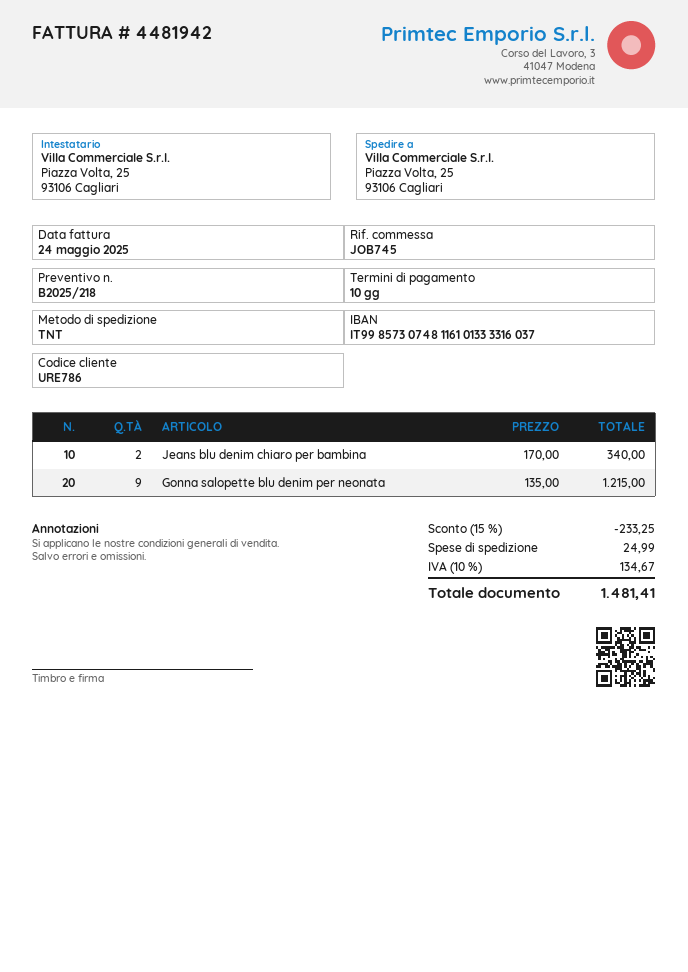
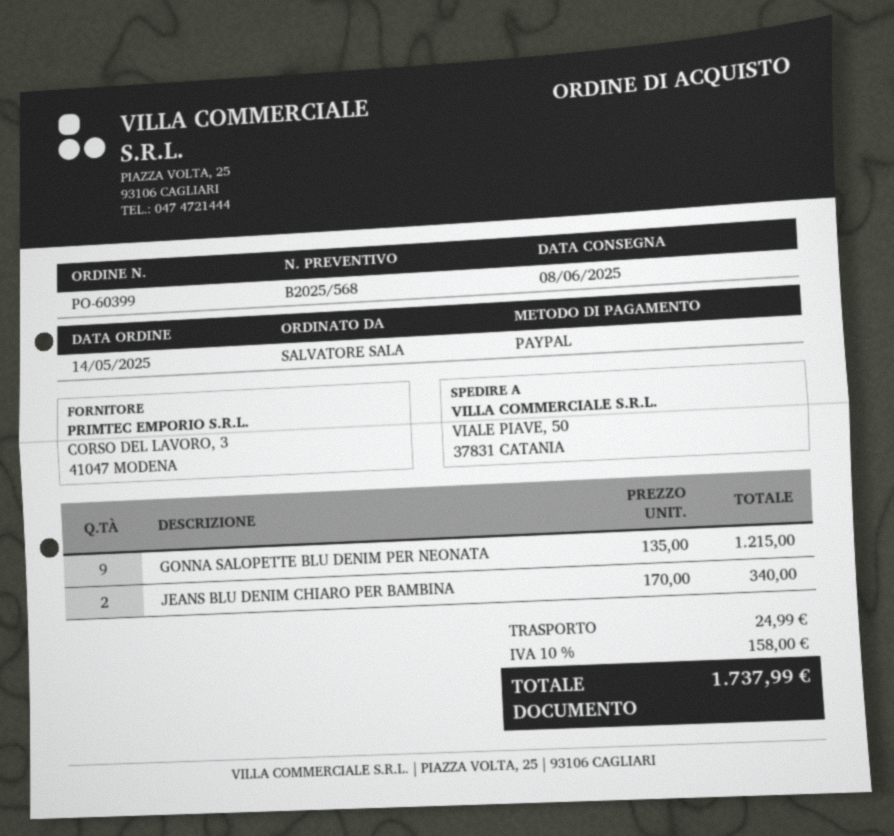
quote number: B2025/218 -> B2025/568
ship to: Piazza Volta, 25, 93106 Cagliari -> VIALE PIAVE, 50, 37831 CATANIA
discount: 15% = 233.25 -> none
tax: 10% = 134.67 -> 10% = 158.00
total: 1481.41 -> 1737.99

